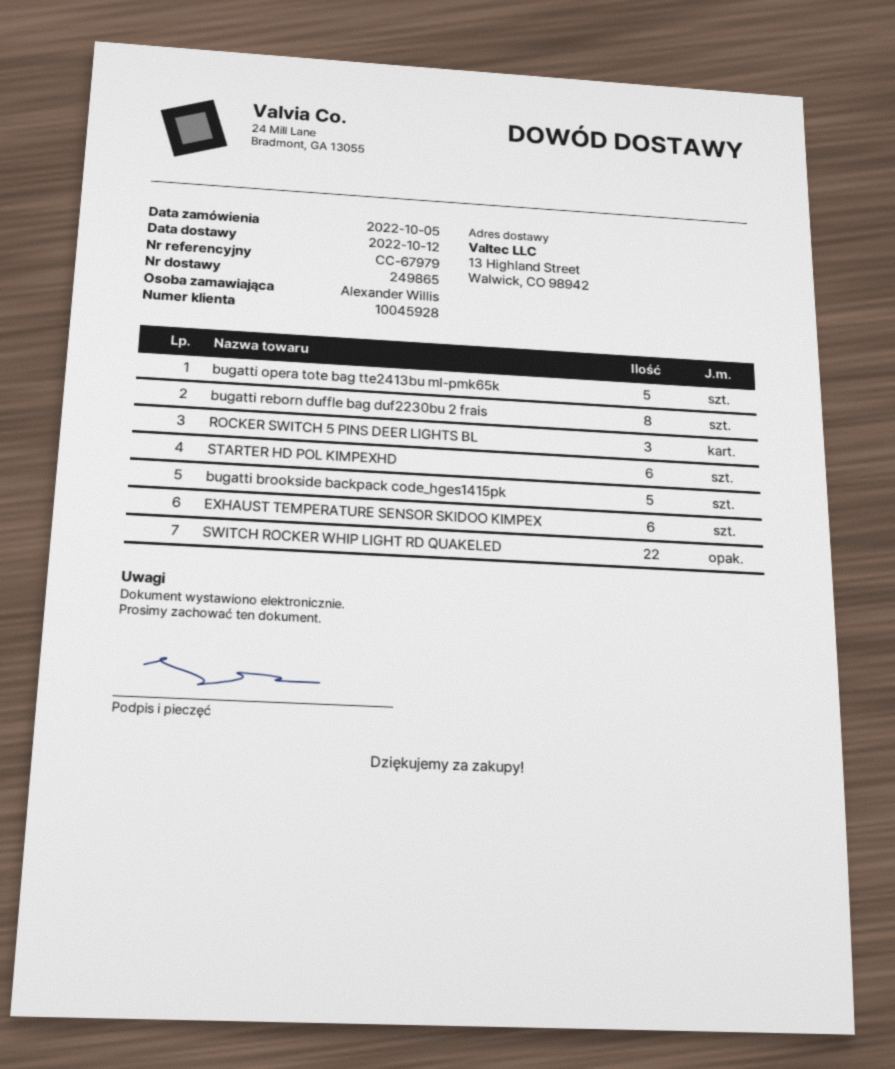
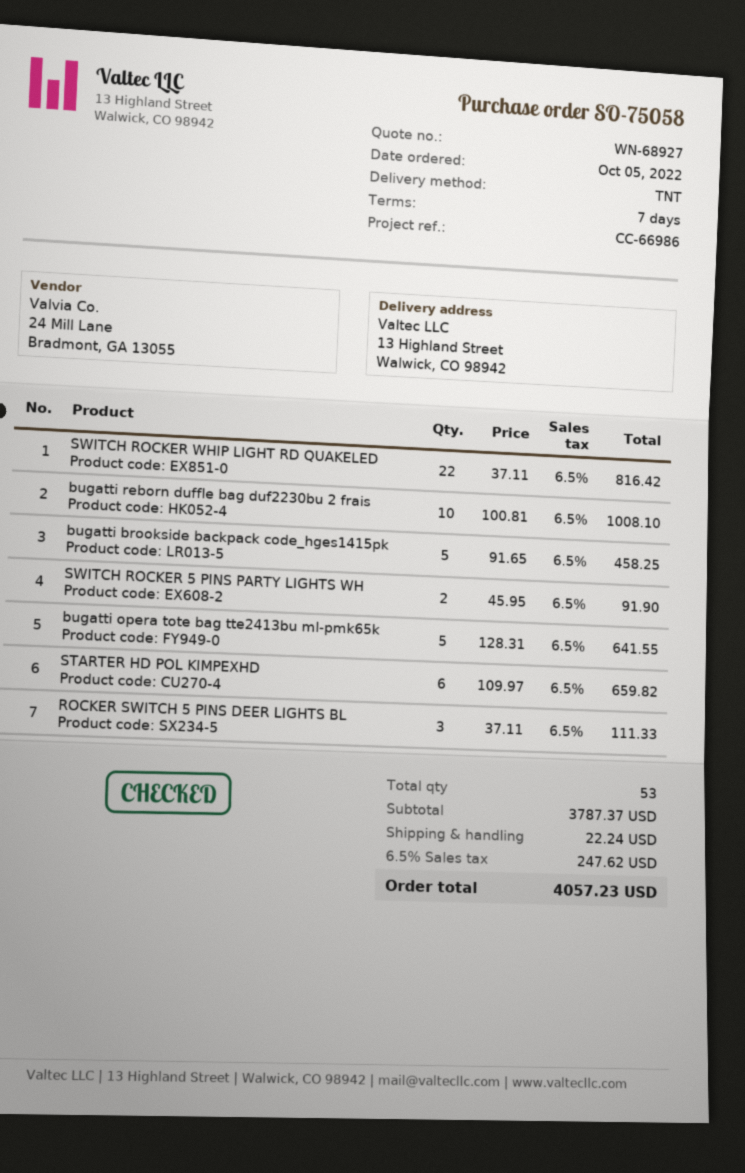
reference: CC-67979 -> CC-66986
bugatti reborn duffle bag duf2230bu 2 frais: 8 -> 10
EXHAUST TEMPERATURE SENSOR SKIDOO KIMPEX: 6 -> none
SWITCH ROCKER 5 PINS PARTY LIGHTS WH: none -> 2

